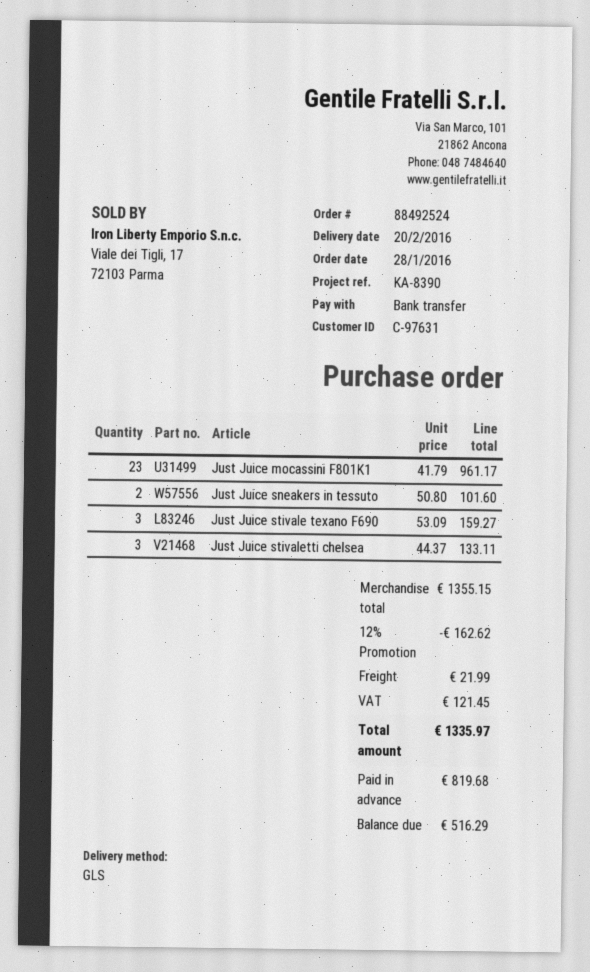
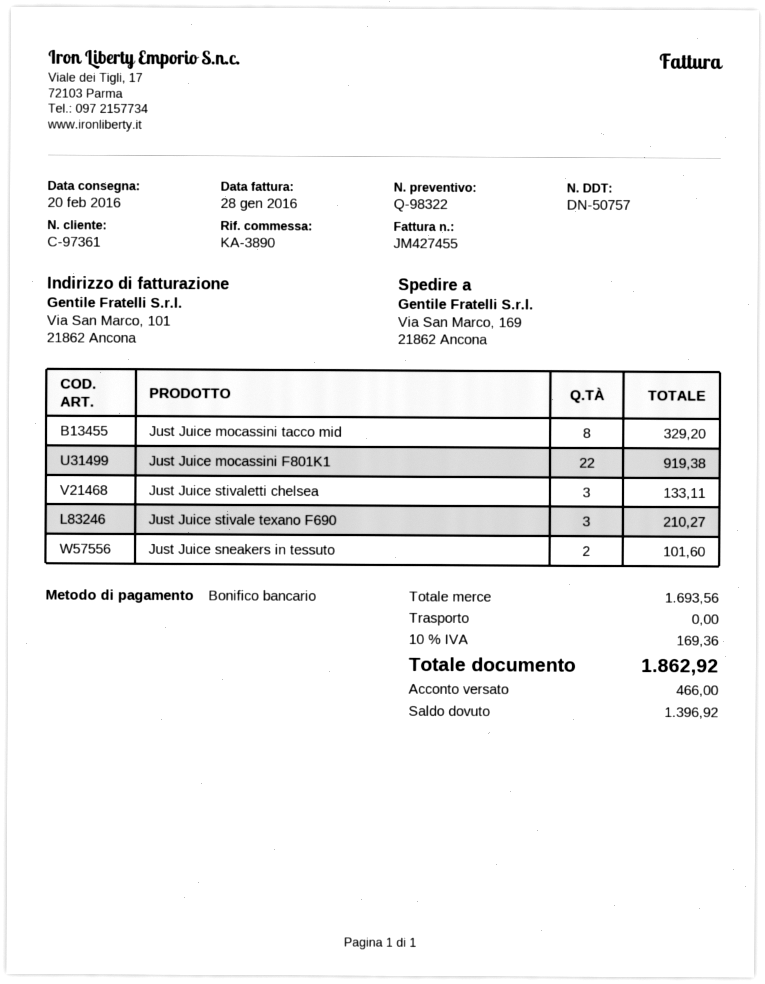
customer number: C-97631 -> C-97361
reference: KA-8390 -> KA-3890
Just Juice mocassini F801K1: 23 for 961.17 -> 22 for 919.38
Just Juice stivale texano F690: 3 for 159.27 -> 3 for 210.27
Just Juice mocassini tacco mid: none -> 8 for 329.20
subtotal: 1355.15 -> 1693.56
discount: 12% = 162.62 -> none
shipping: 21.99 -> 0.00
tax: 121.45 -> 169.36
total: 1335.97 -> 1862.92
deposit: 819.68 -> 466.00
balance: 516.29 -> 1396.92

